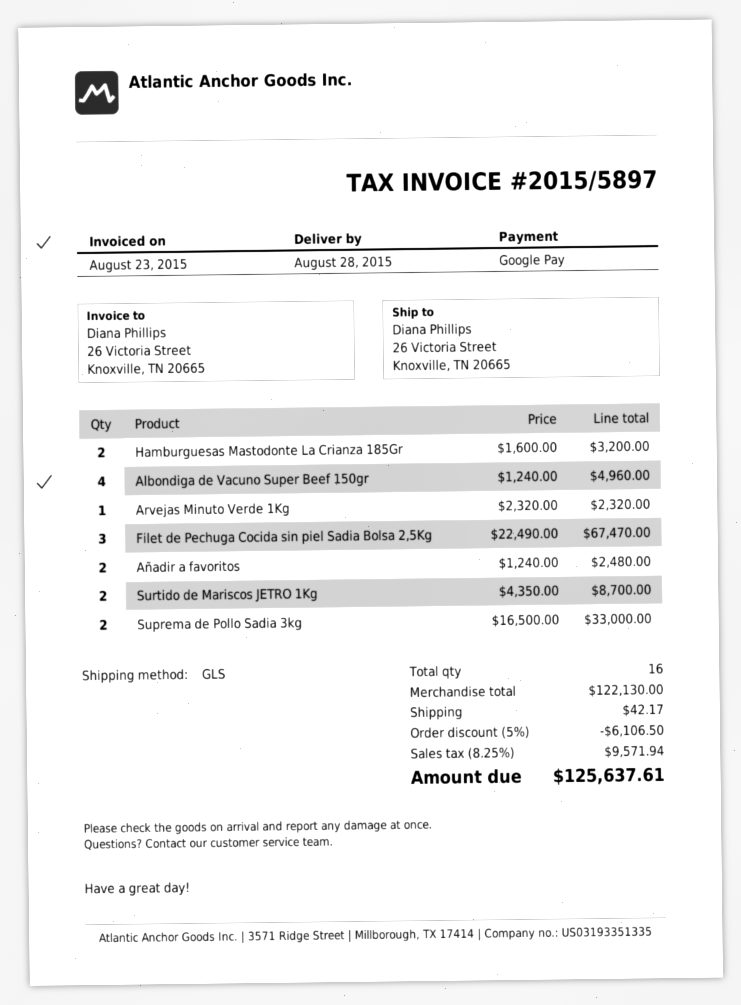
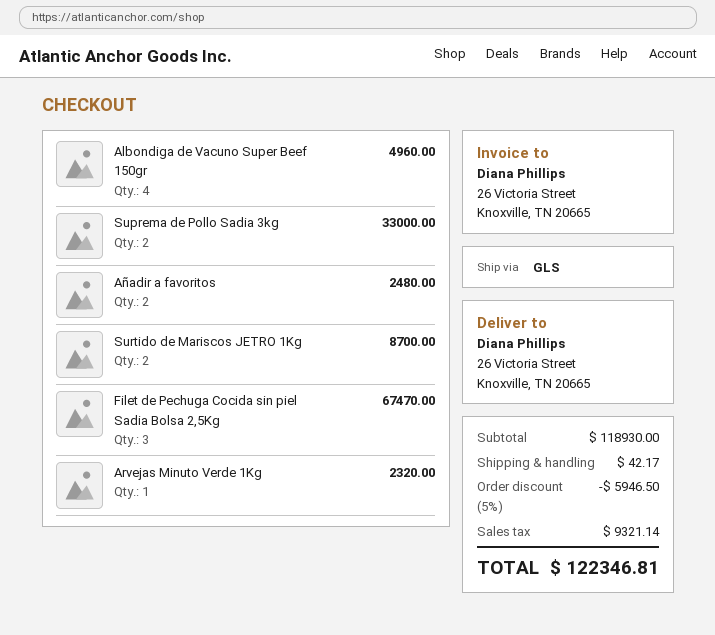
Hamburguesas Mastodonte La Crianza 185Gr: 2 for 3200.00 -> none
subtotal: 122130.00 -> 118930.00
discount: 5% = 6106.50 -> 5% = 5946.50
tax: 9571.94 -> 9321.14
total: 125637.61 -> 122346.81

